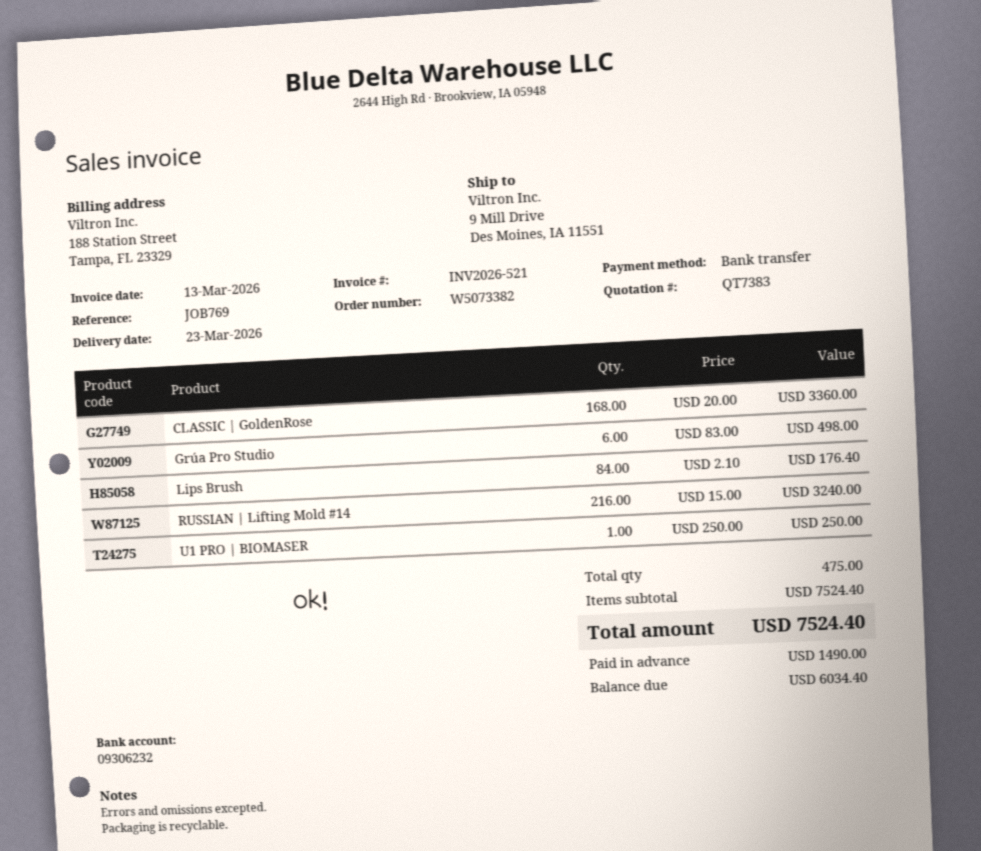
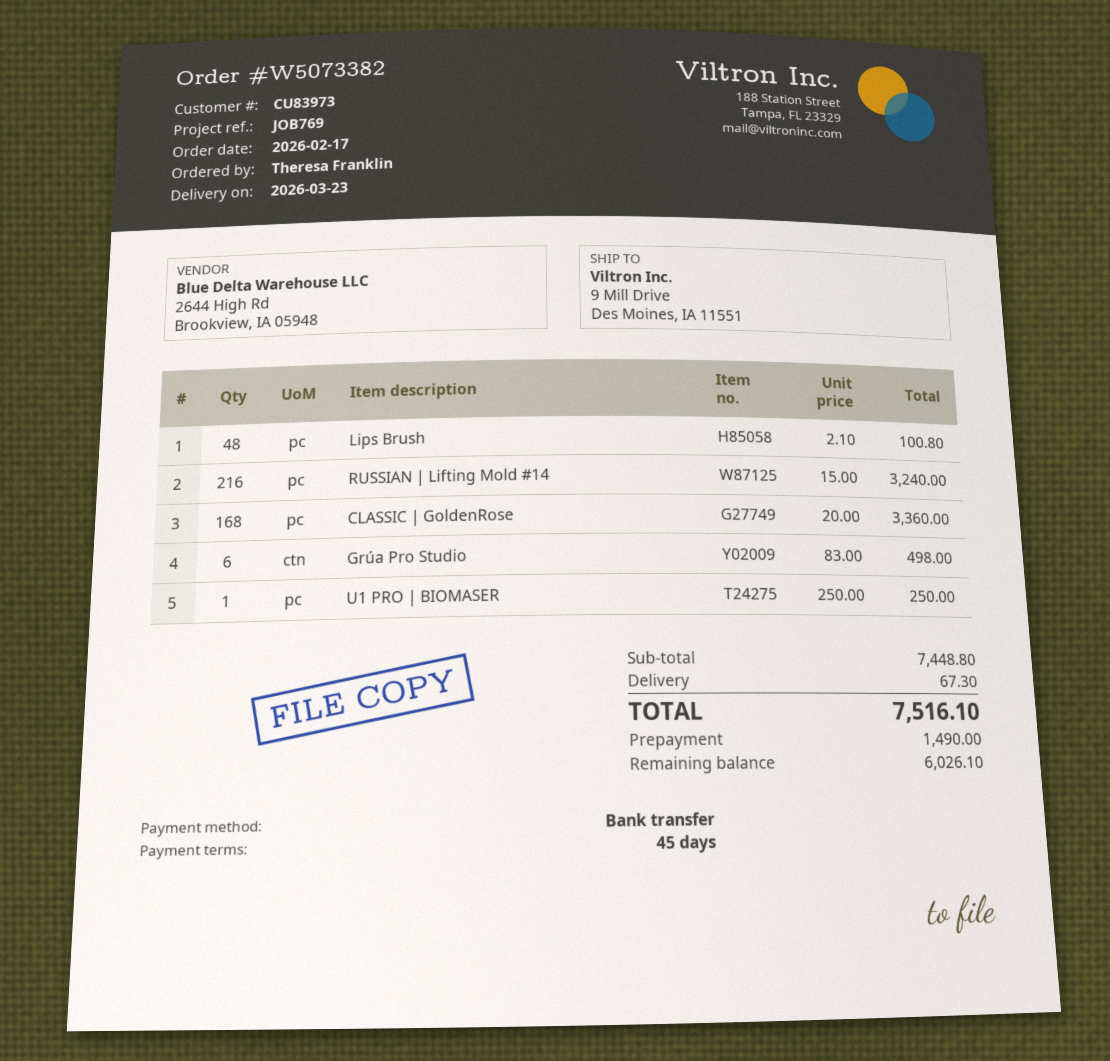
Lips Brush: 84 x 2.10 = 176.40 -> 48 x 2.10 = 100.80
subtotal: 7524.40 -> 7448.80
shipping: none -> 67.30
total: 7524.40 -> 7516.10
balance: 6034.40 -> 6026.10

